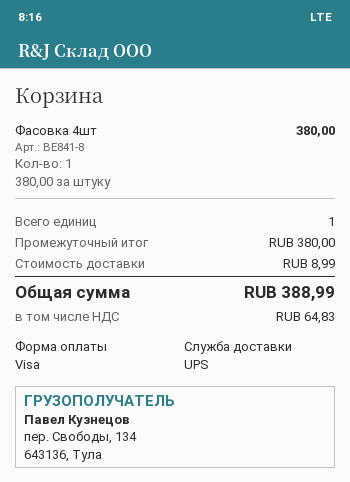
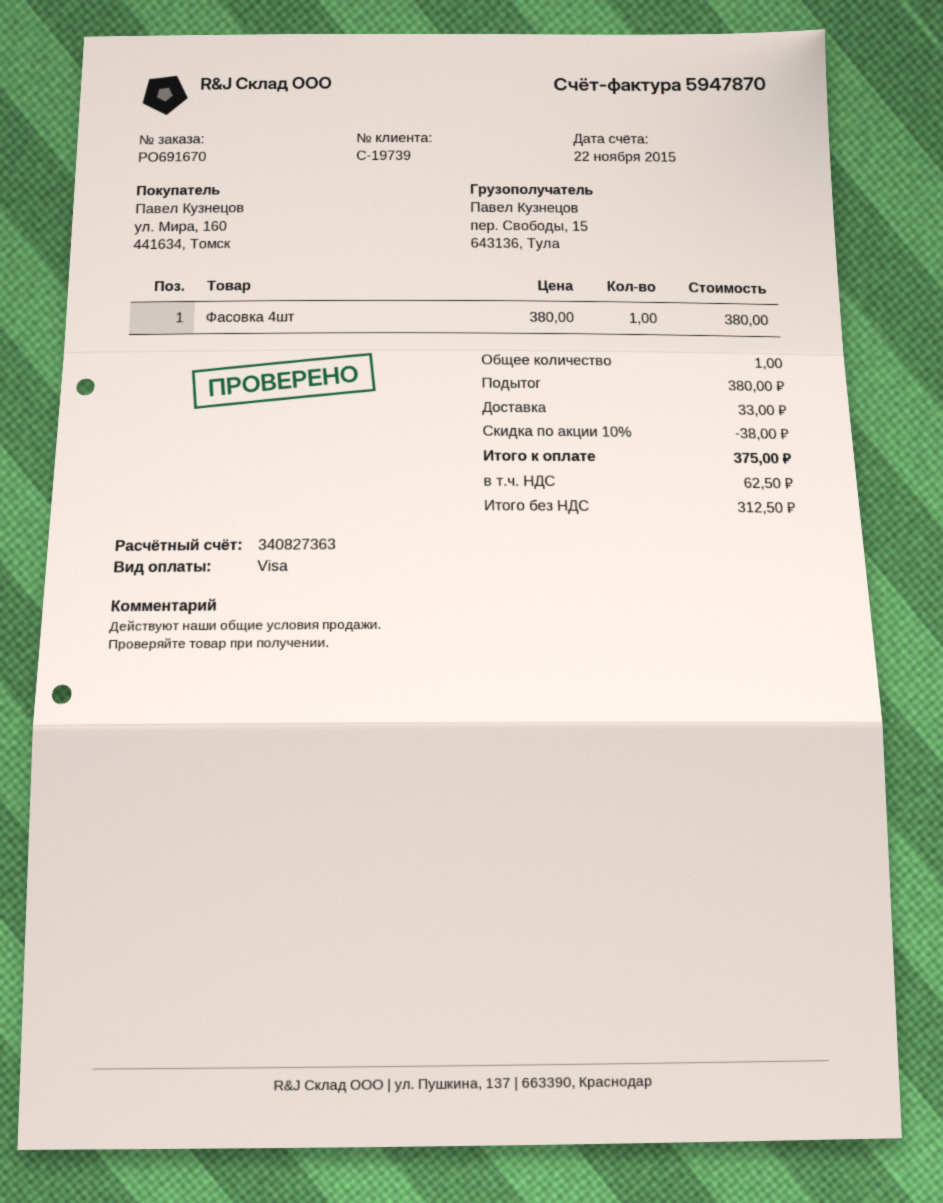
ship to: пер. Свободы, 134, 643136, Тула -> пер. Свободы, 15, 643136, Тула
discount: none -> 10% = 38.00
shipping: 8.99 -> 33.00
tax: 64.83 -> 62.50
total: 388.99 -> 375.00

